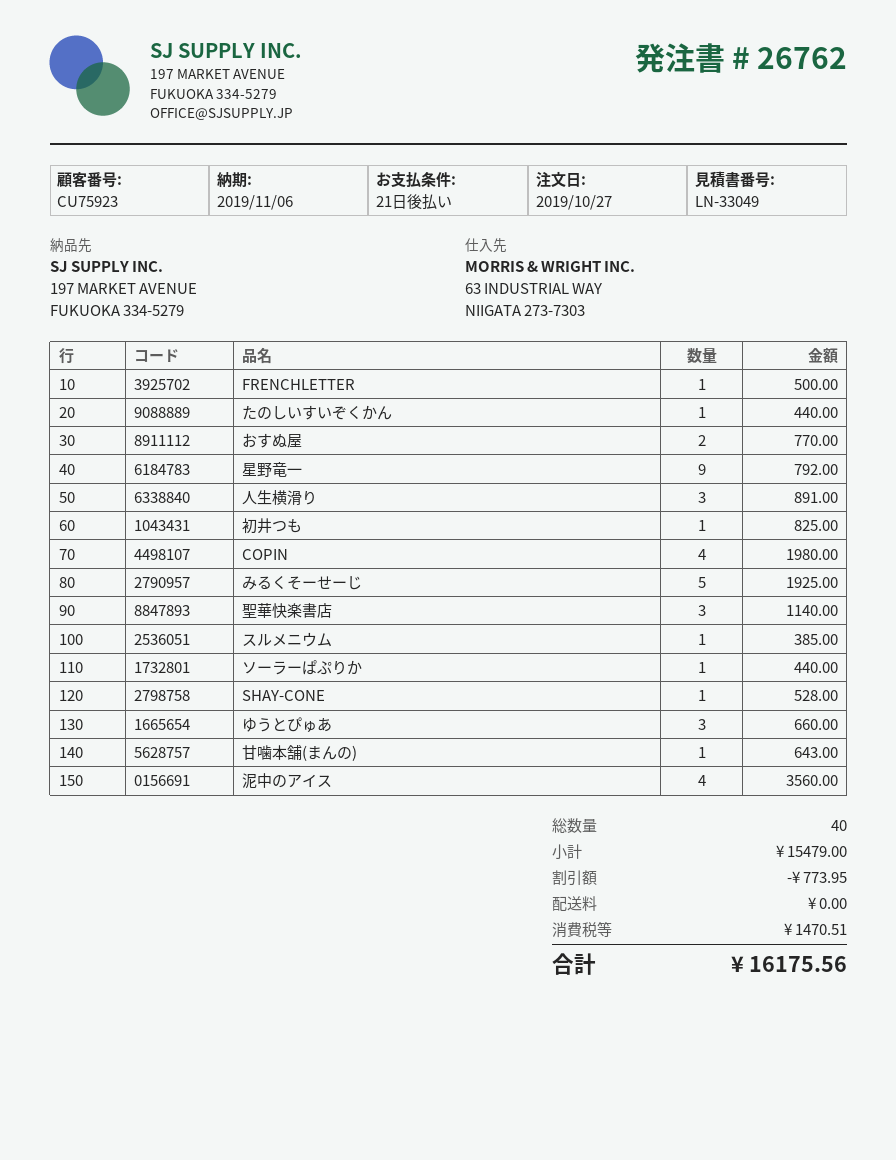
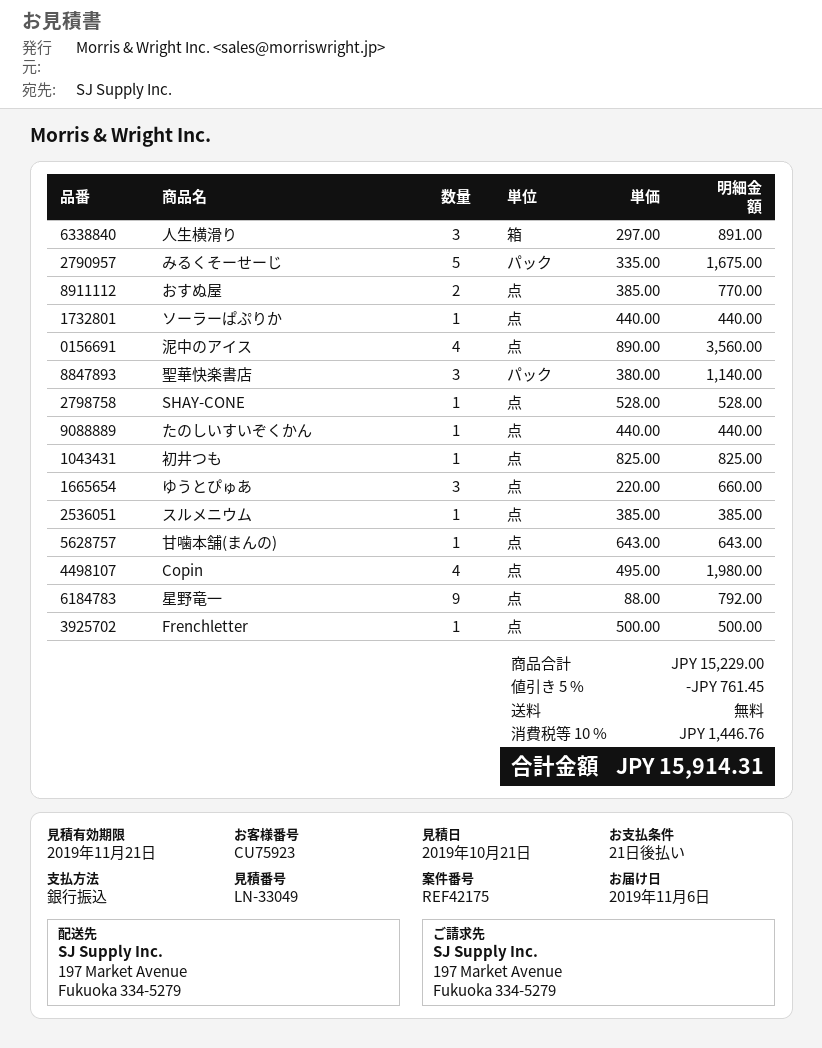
みるくそーせーじ: 5 for 1925.00 -> 5 for 1675.00
subtotal: 15479.00 -> 15229.00
discount: 773.95 -> 761.45
tax: 1470.51 -> 1446.76
total: 16175.56 -> 15914.31

